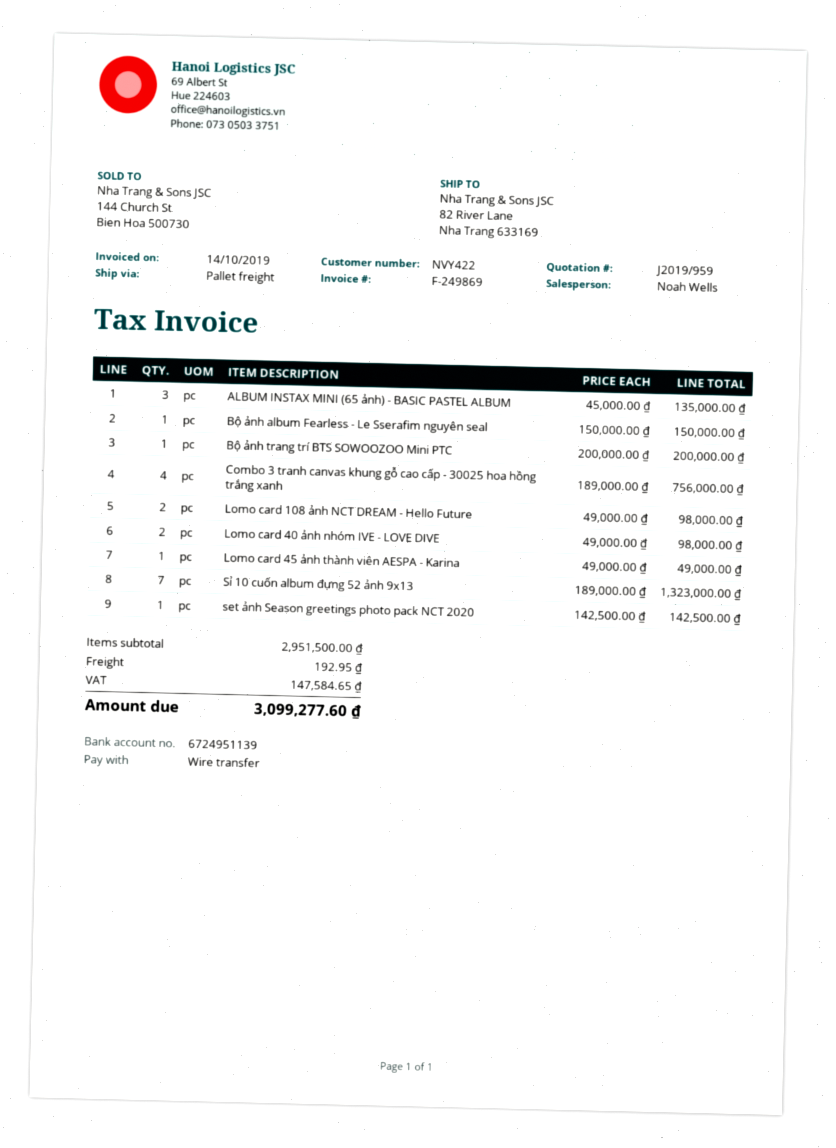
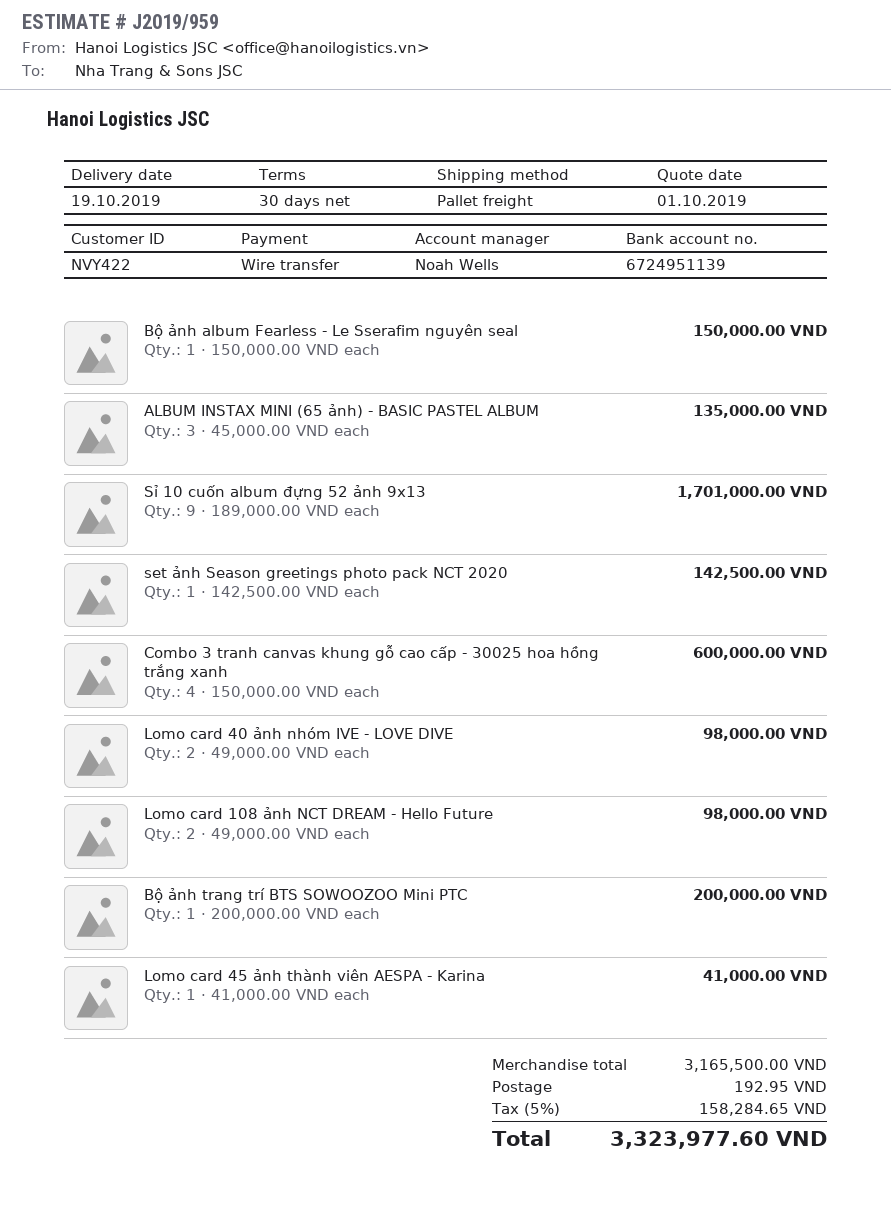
Combo 3 tranh canvas khung gỗ cao cấp - 30025 hoa hồng trắng xanh: 4 x 189000.00 = 756000.00 -> 4 x 150000.00 = 600000.00
Lomo card 45 ảnh thành viên AESPA - Karina: 1 x 49000.00 = 49000.00 -> 1 x 41000.00 = 41000.00
Sỉ 10 cuốn album đựng 52 ảnh 9x13: 7 x 189000.00 = 1323000.00 -> 9 x 189000.00 = 1701000.00
subtotal: 2951500.00 -> 3165500.00
tax: 147584.65 -> 158284.65
total: 3099277.60 -> 3323977.60

